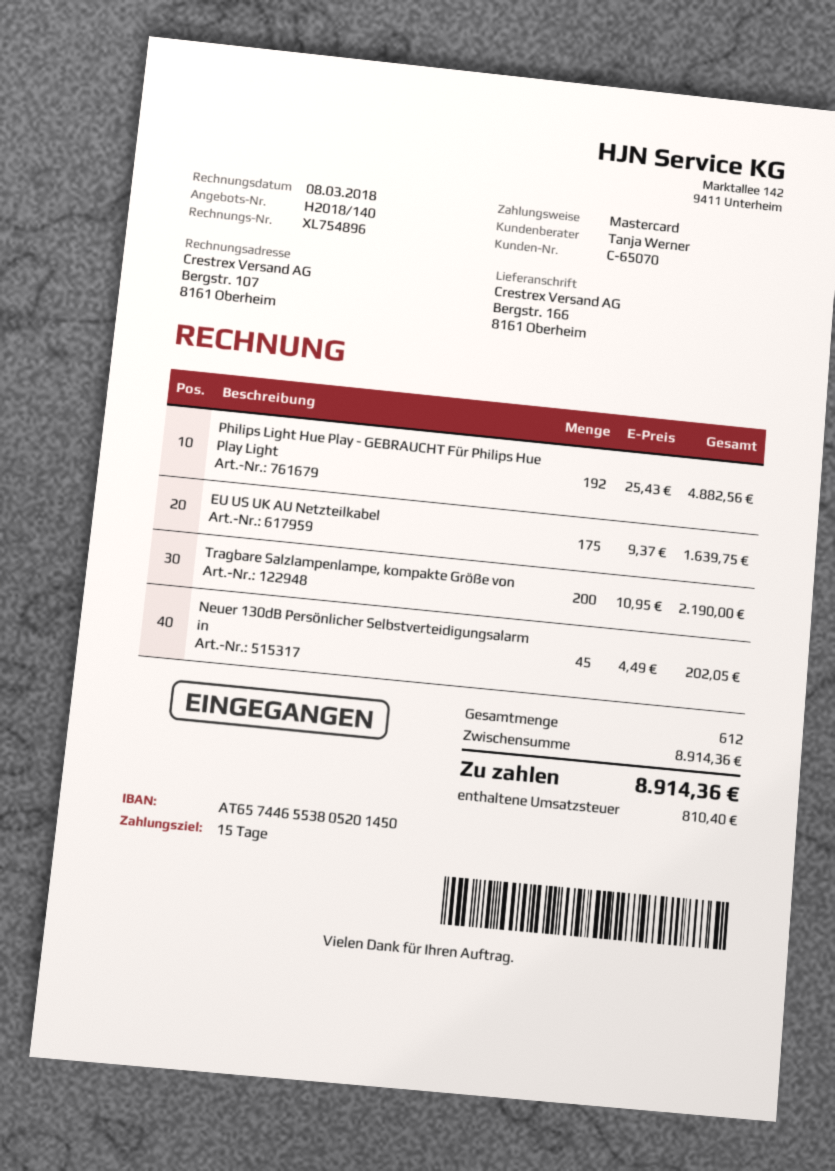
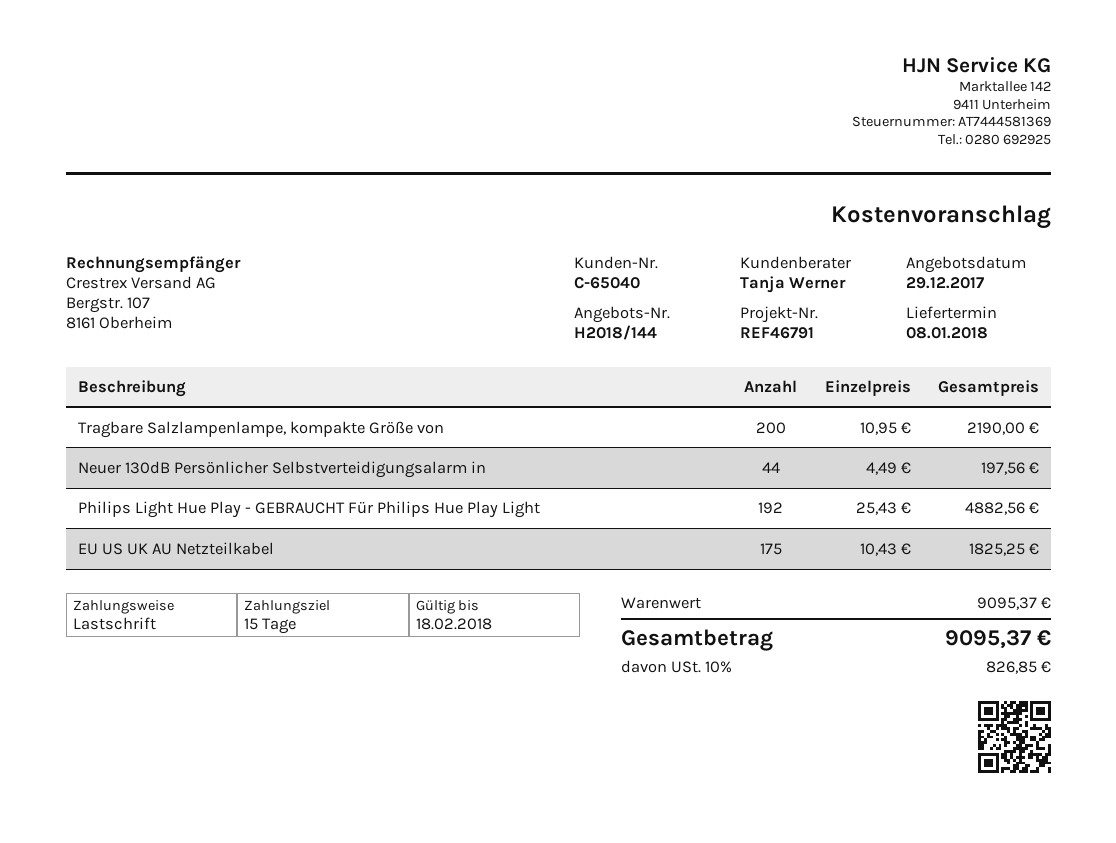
quote number: H2018/140 -> H2018/144
customer number: C-65070 -> C-65040
payment method: Mastercard -> direct debit
EU US UK AU Netzteilkabel: 175 x 9.37 = 1639.75 -> 175 x 10.43 = 1825.25
Neuer 130dB Persönlicher Selbstverteidigungsalarm in: 45 x 4.49 = 202.05 -> 44 x 4.49 = 197.56
subtotal: 8914.36 -> 9095.37
tax: 810.40 -> 826.85
total: 8914.36 -> 9095.37

